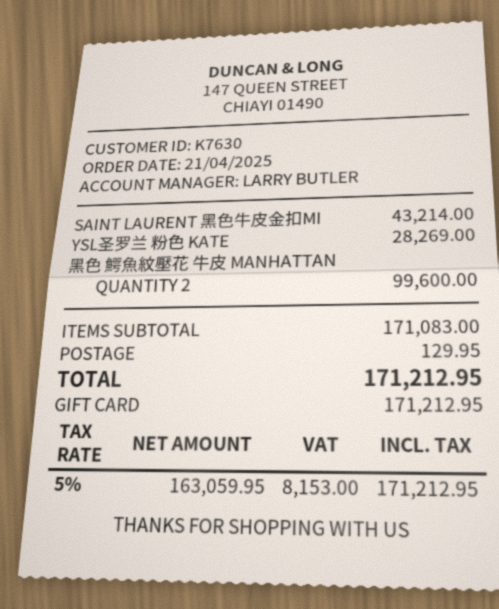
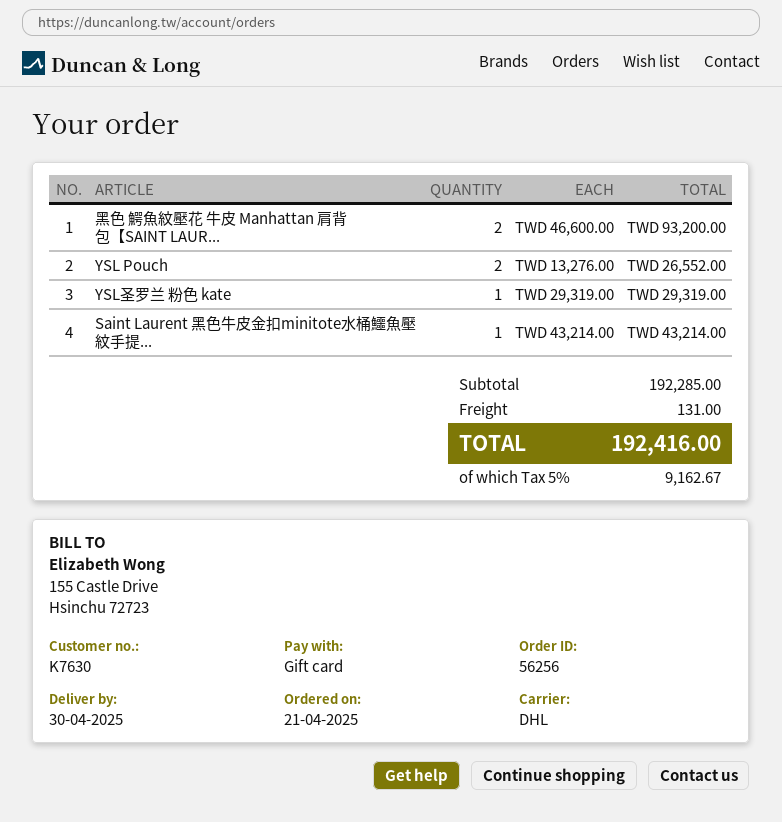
YSL圣罗兰 粉色 KATE: 1 for 28269.00 -> 1 for 29319.00
黑色 鰐魚紋壓花 牛皮 MANHATTAN: 2 for 99600.00 -> 2 for 93200.00
YSL Pouch: none -> 2 for 26552.00
subtotal: 171083.00 -> 192285.00
shipping: 129.95 -> 131.00
tax: 5% = 8153.00 -> 5% = 9162.67
total: 171212.95 -> 192416.00

